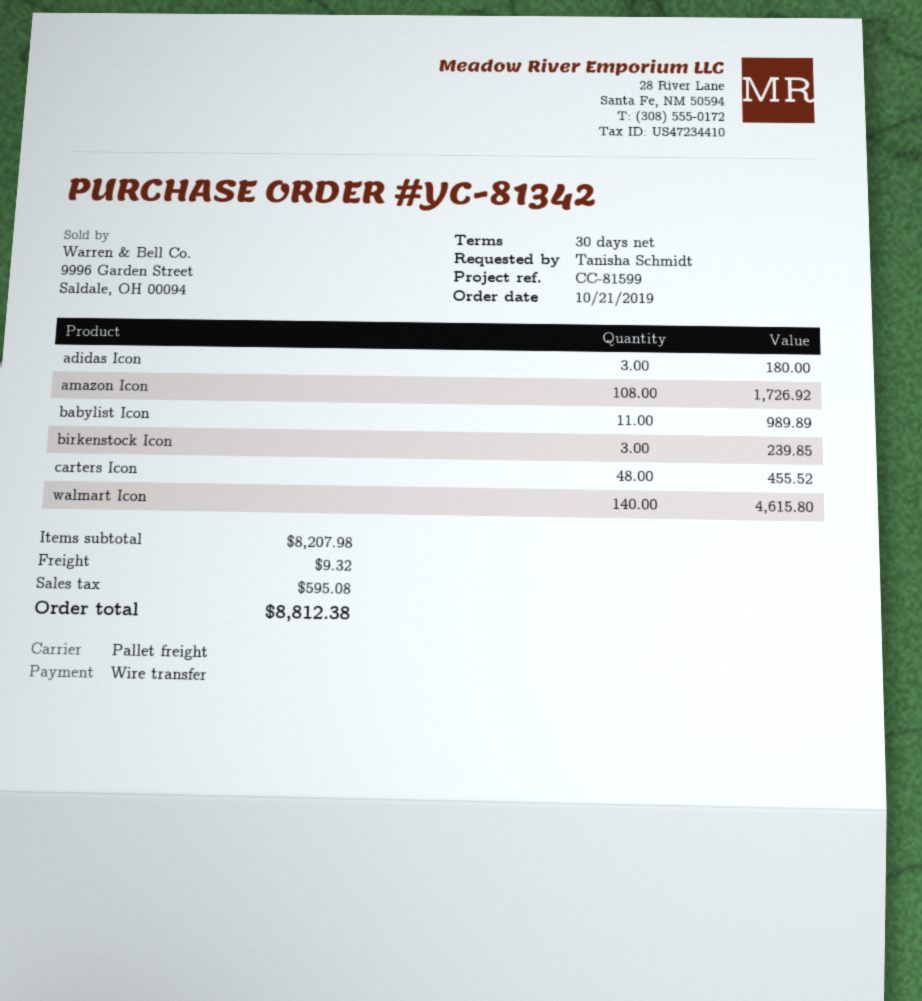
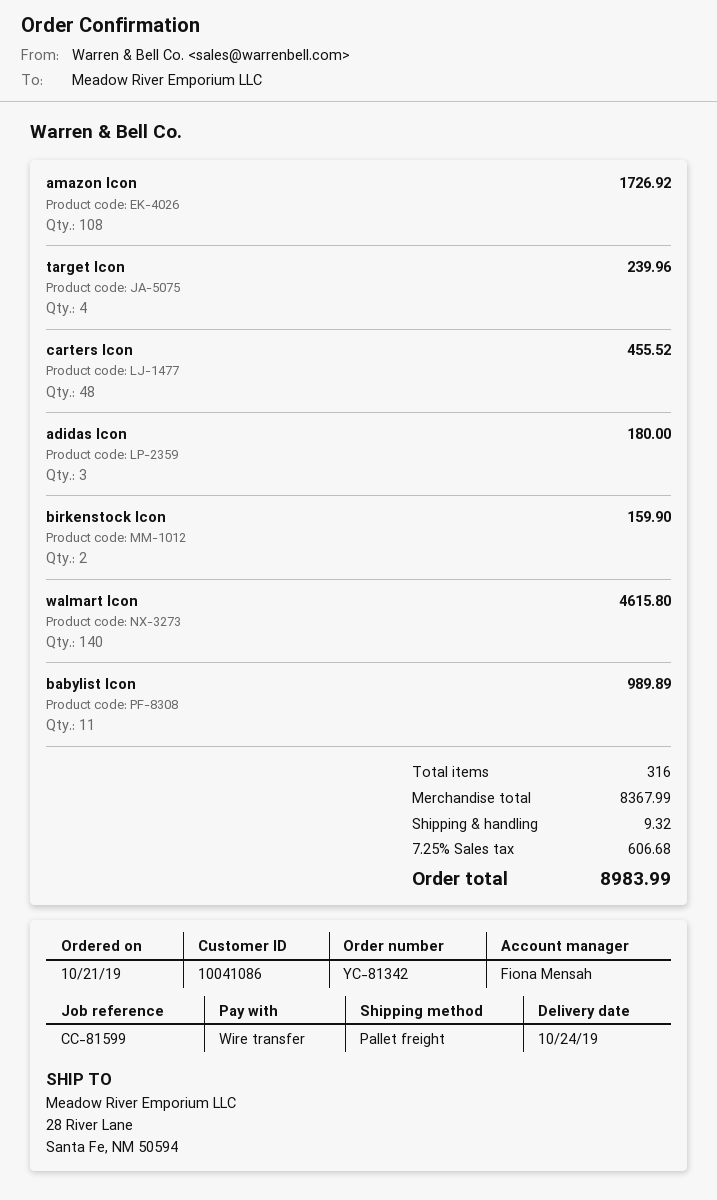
birkenstock Icon: 3 for 239.85 -> 2 for 159.90
target Icon: none -> 4 for 239.96
subtotal: 8207.98 -> 8367.99
tax: 595.08 -> 606.68
total: 8812.38 -> 8983.99

